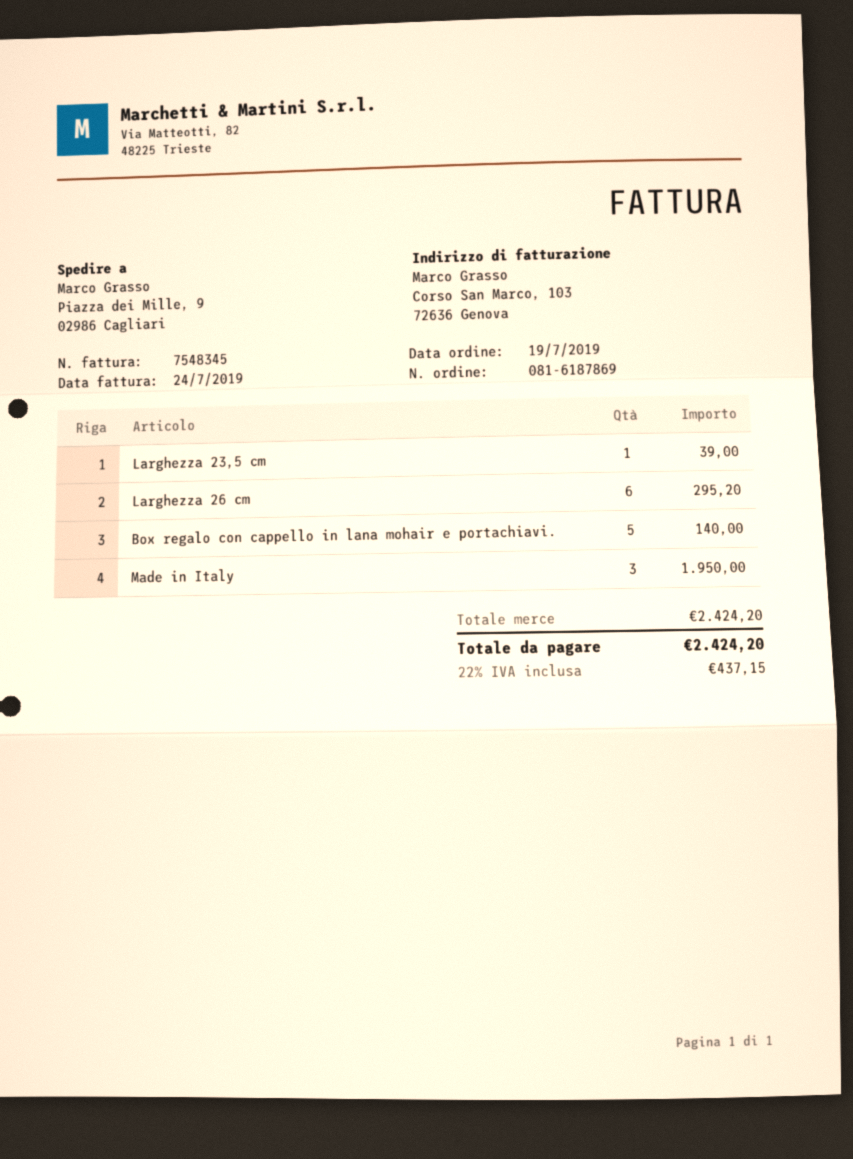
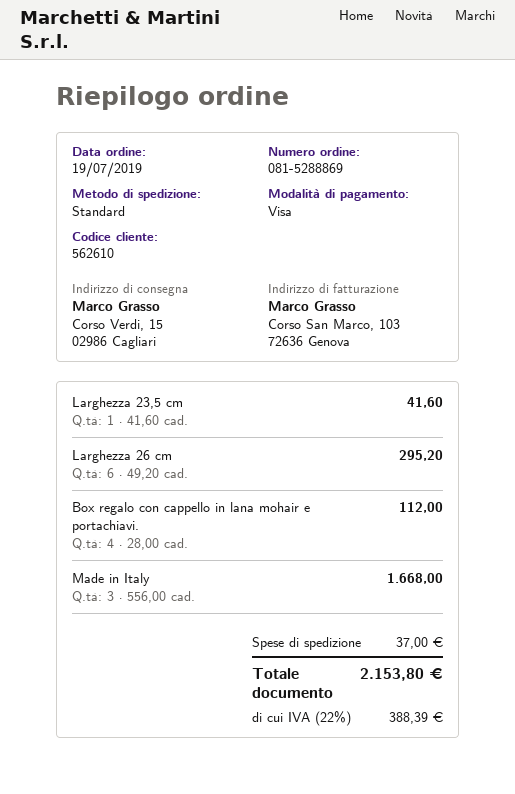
order number: 081-6187869 -> 081-5288869
ship to: Piazza dei Mille, 9, 02986 Cagliari -> Corso Verdi, 15, 02986 Cagliari
Larghezza 23,5 cm: 1 for 39.00 -> 1 for 41.60
Box regalo con cappello in lana mohair e portachiavi.: 5 for 140.00 -> 4 for 112.00
Made in Italy: 3 for 1950.00 -> 3 for 1668.00
shipping: none -> 37.00
tax: 22% = 437.15 -> 22% = 388.39
total: 2424.20 -> 2153.80

